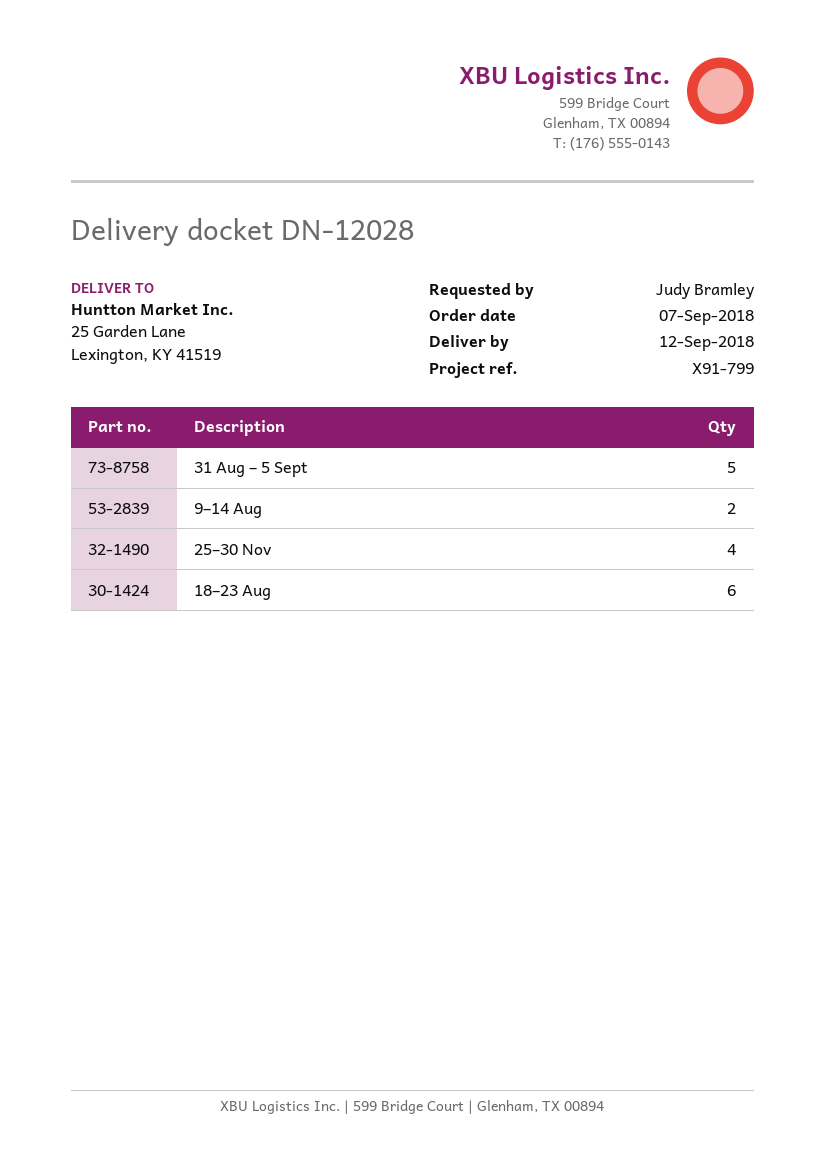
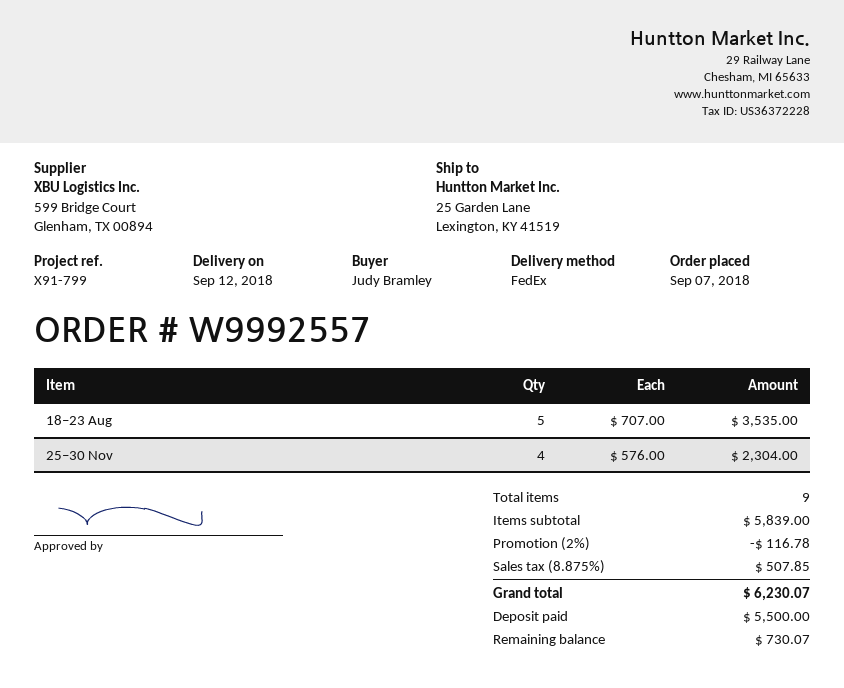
31 Aug – 5 Sept: 5 -> none
9–14 Aug: 2 -> none
18–23 Aug: 6 -> 5

